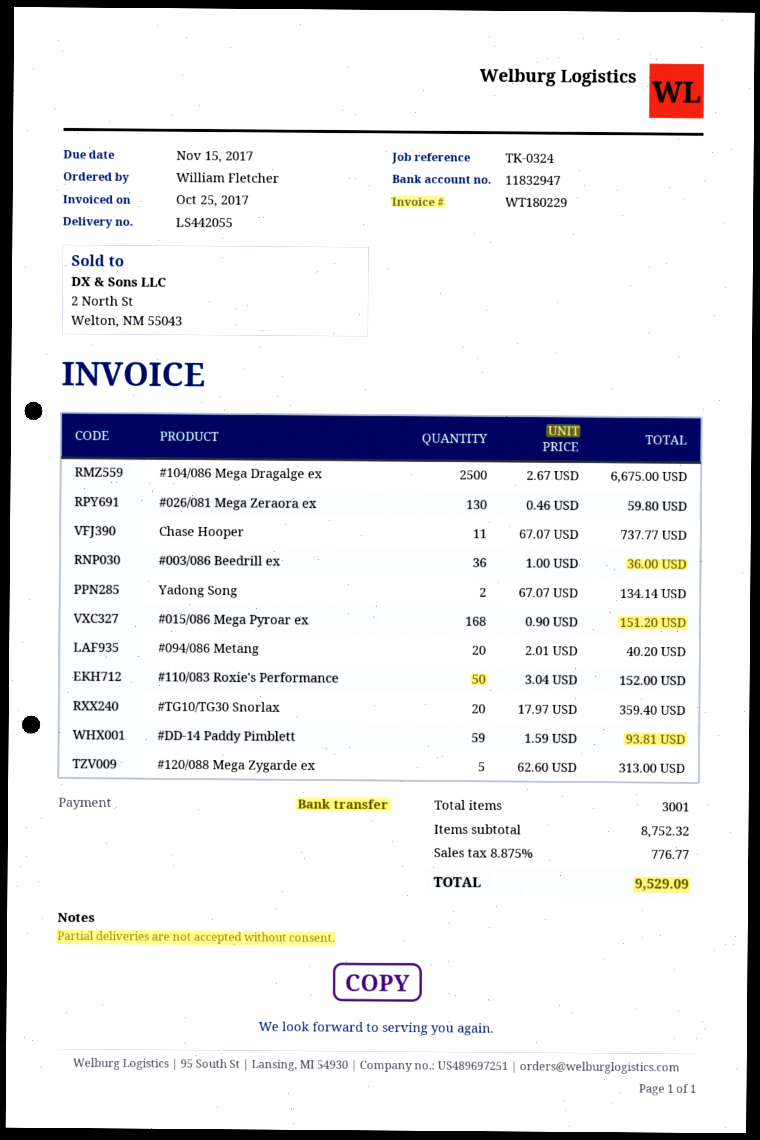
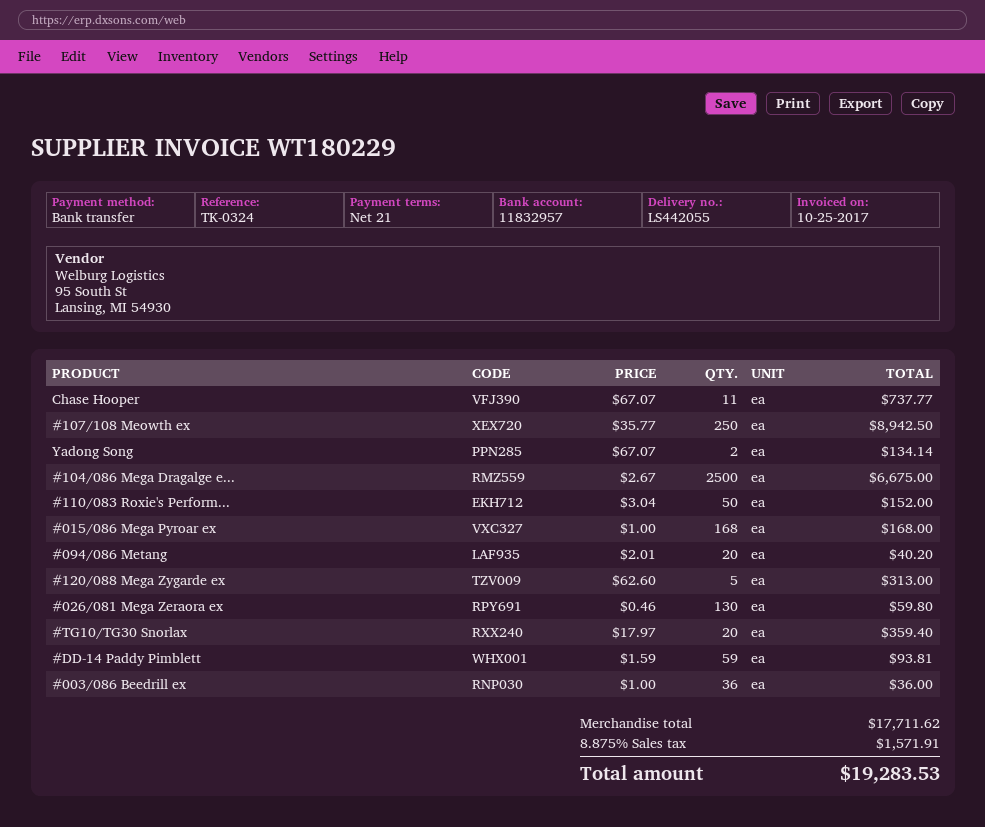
bank account: 11832947 -> 11832957
#015/086 Mega Pyroar ex: 168 x 0.90 = 151.20 -> 168 x 1.00 = 168.00
#107/108 Meowth ex: none -> 250 x 35.77 = 8942.50
subtotal: 8752.32 -> 17711.62
tax: 8.875% = 776.77 -> 8.875% = 1571.91
total: 9529.09 -> 19283.53

